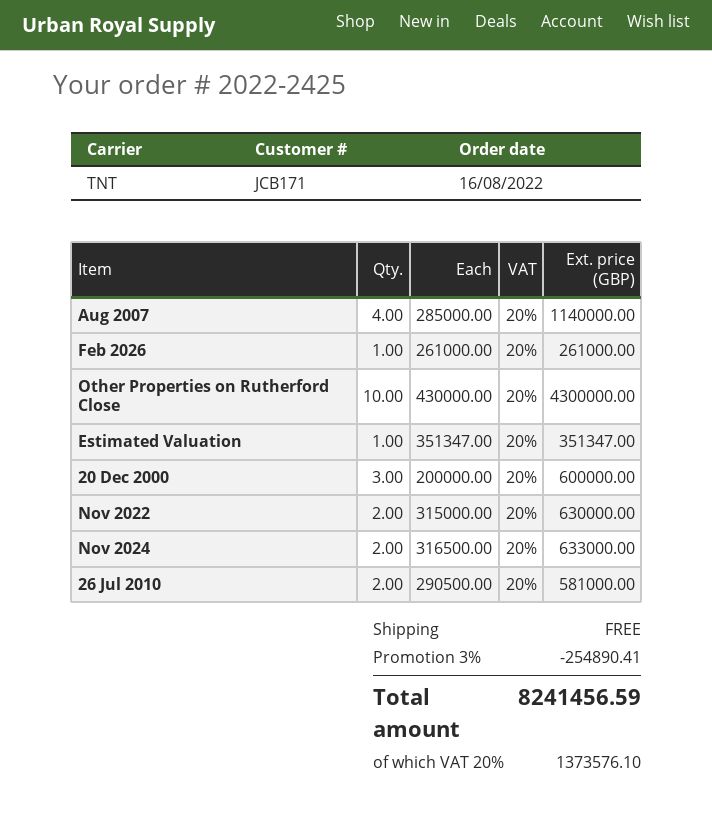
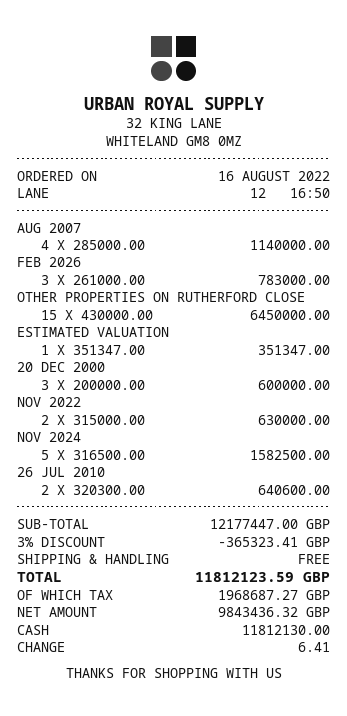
Feb 2026: 1 x 261000.00 = 261000.00 -> 3 x 261000.00 = 783000.00
Other Properties on Rutherford Close: 10 x 430000.00 = 4300000.00 -> 15 x 430000.00 = 6450000.00
Nov 2024: 2 x 316500.00 = 633000.00 -> 5 x 316500.00 = 1582500.00
26 Jul 2010: 2 x 290500.00 = 581000.00 -> 2 x 320300.00 = 640600.00
discount: 3% = 254890.41 -> 3% = 365323.41
tax: 1373576.10 -> 1968687.27
total: 8241456.59 -> 11812123.59

